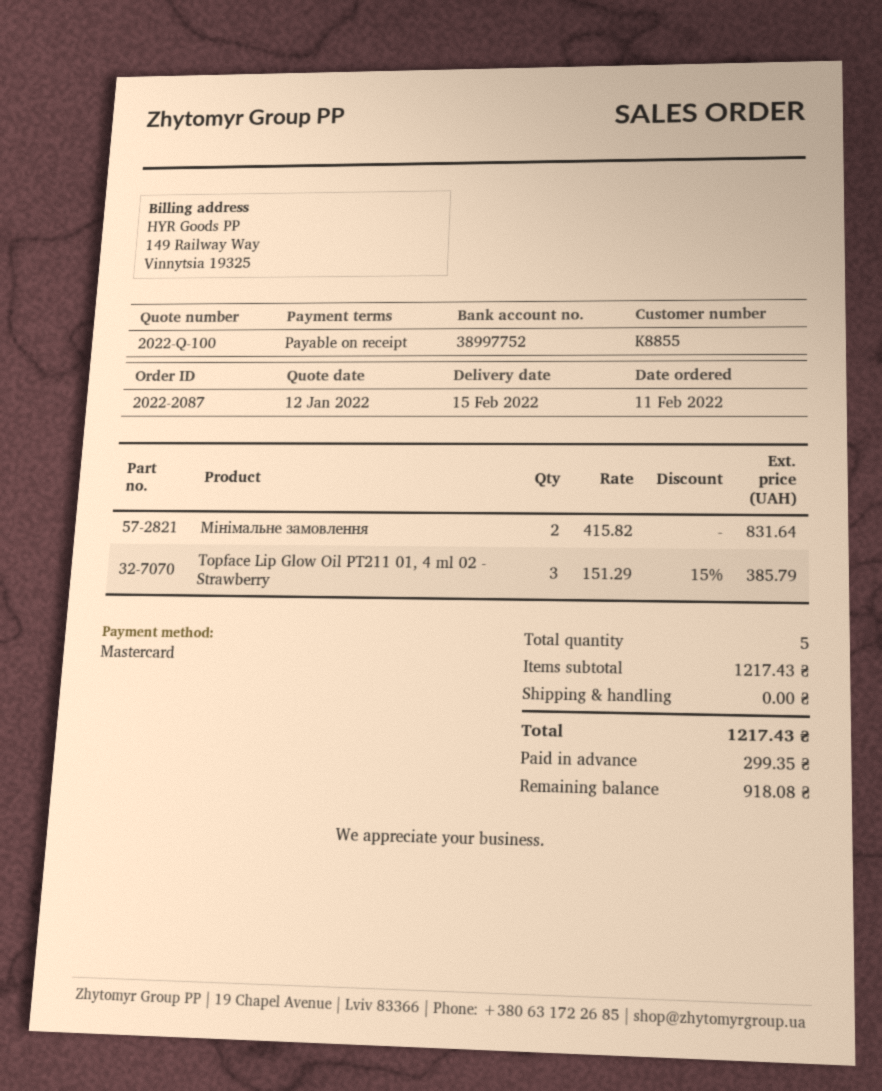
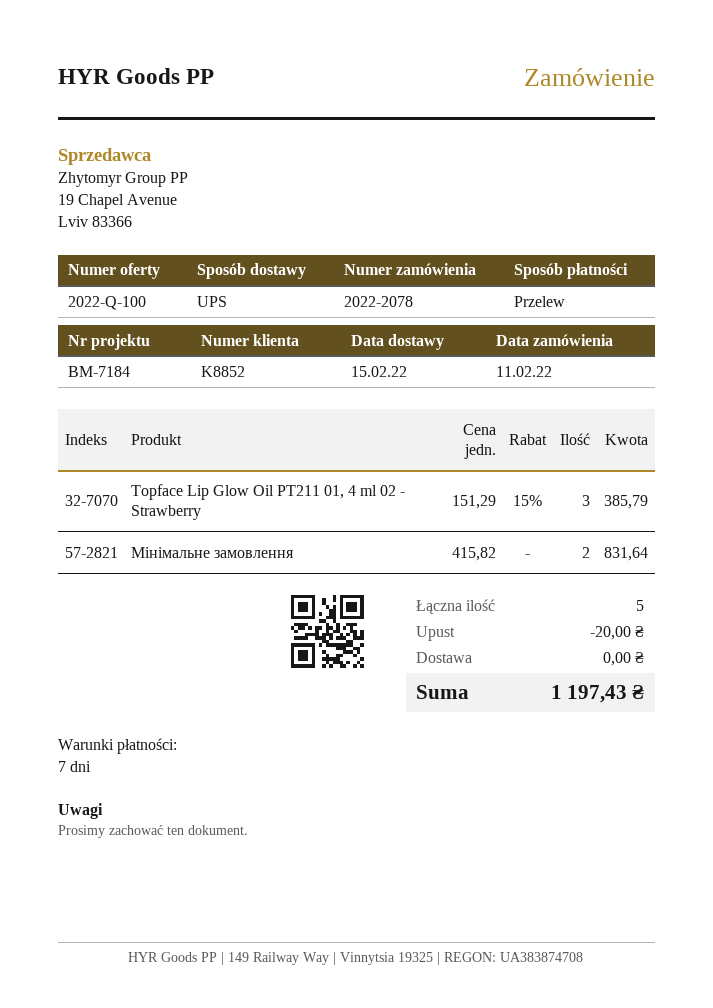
order number: 2022-2087 -> 2022-2078
payment terms: on receipt -> 7 days
customer number: K8855 -> K8852
payment method: Mastercard -> bank transfer
discount: none -> 20.00
total: 1217.43 -> 1197.43

